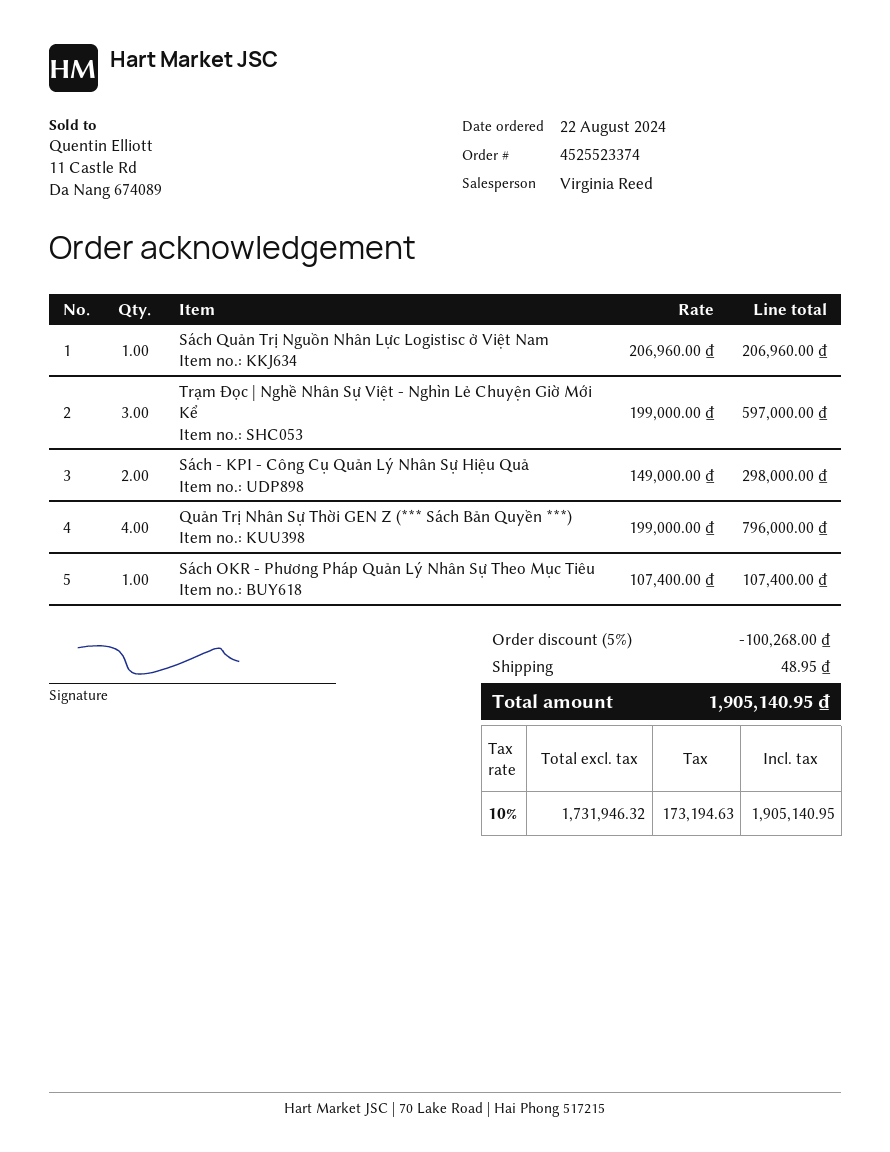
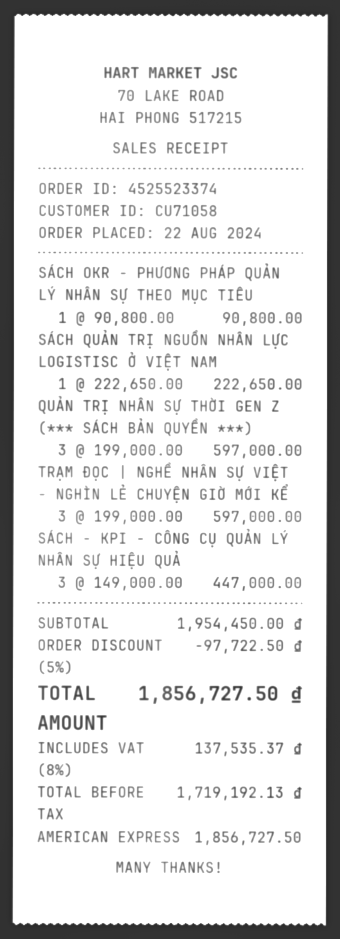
Sách Quản Trị Nguồn Nhân Lực Logistisc ở Việt Nam: 1 x 206960.00 = 206960.00 -> 1 x 222650.00 = 222650.00
Sách - KPI - Công Cụ Quản Lý Nhân Sự Hiệu Quả: 2 x 149000.00 = 298000.00 -> 3 x 149000.00 = 447000.00
Quản Trị Nhân Sự Thời GEN Z (*** Sách Bản Quyền ***): 4 x 199000.00 = 796000.00 -> 3 x 199000.00 = 597000.00
Sách OKR - Phương Pháp Quản Lý Nhân Sự Theo Mục Tiêu: 1 x 107400.00 = 107400.00 -> 1 x 90800.00 = 90800.00
discount: 5% = 100268.00 -> 5% = 97722.50
shipping: 48.95 -> none
net: 1731946.32 -> 1719192.13
tax: 10% = 173194.63 -> 8% = 137535.37
total: 1905140.95 -> 1856727.50

